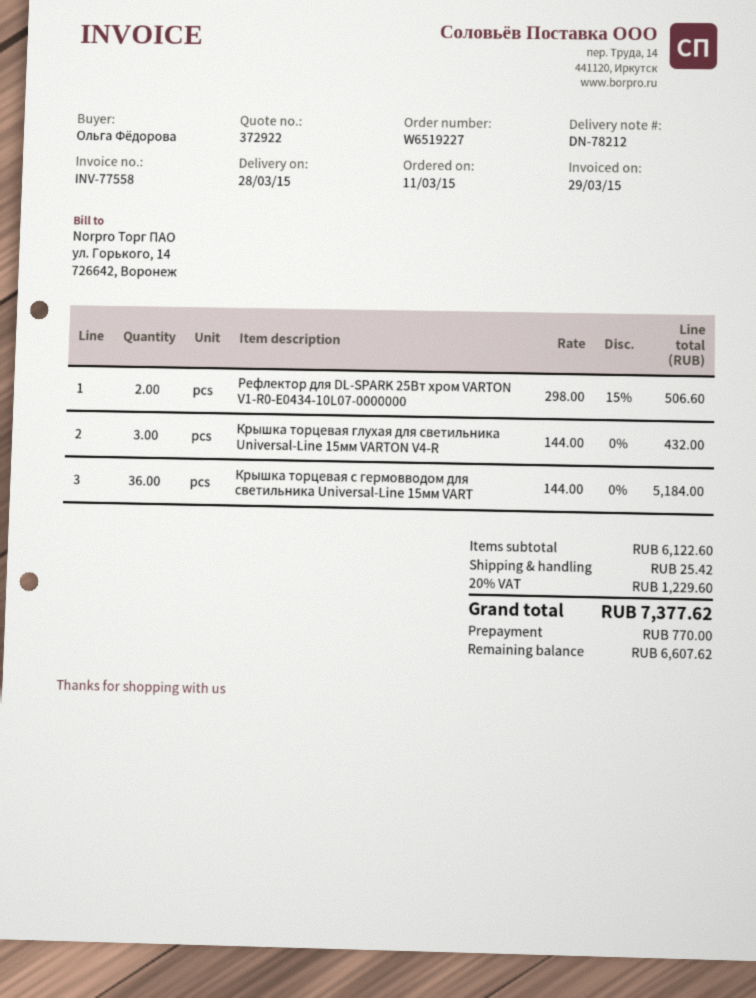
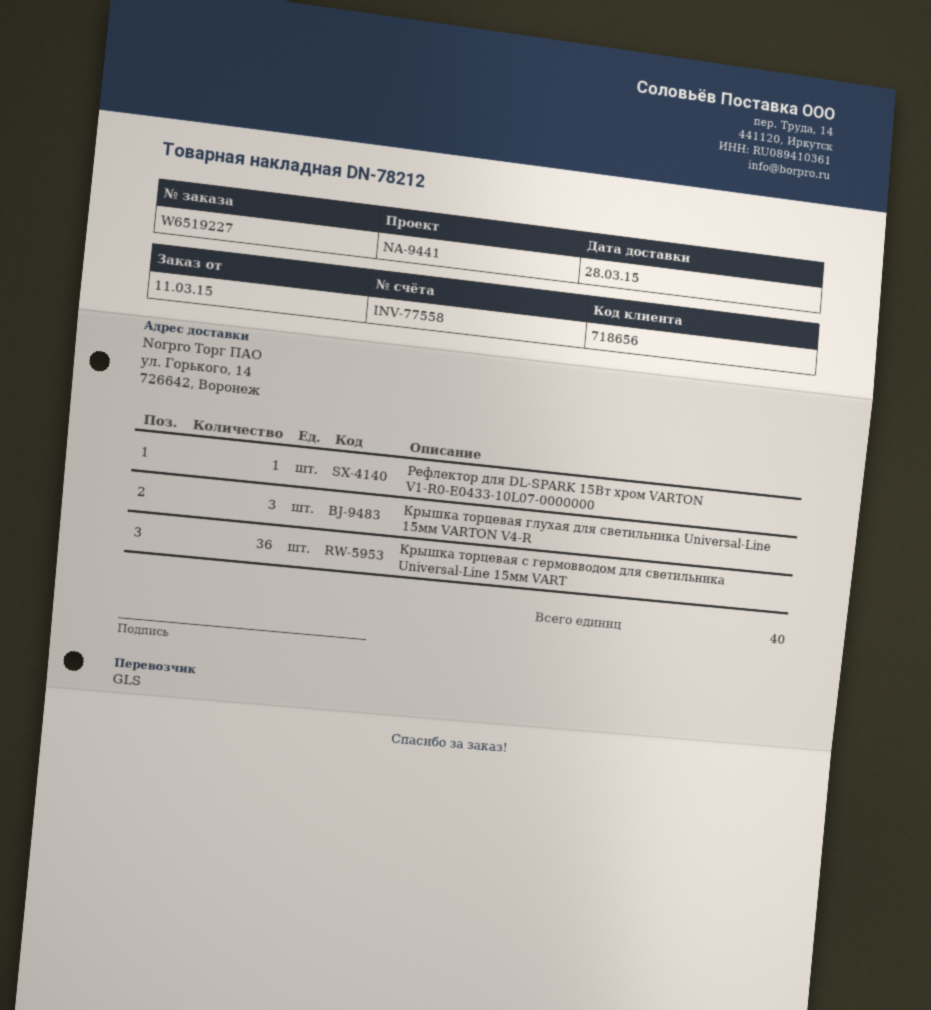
Рефлектор для DL-SPARK 25Вт хром VARTON V1-R0-E0434-10L07-0000000: 2 -> none
Рефлектор для DL-SPARK 15Вт хром VARTON V1-R0-E0433-10L07-0000000: none -> 1

